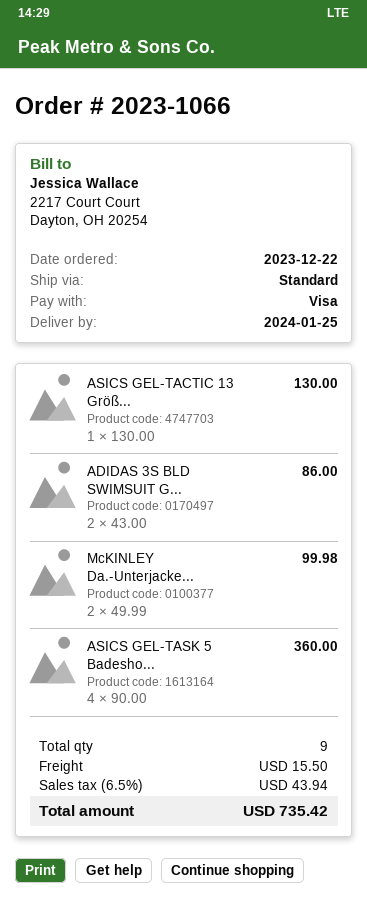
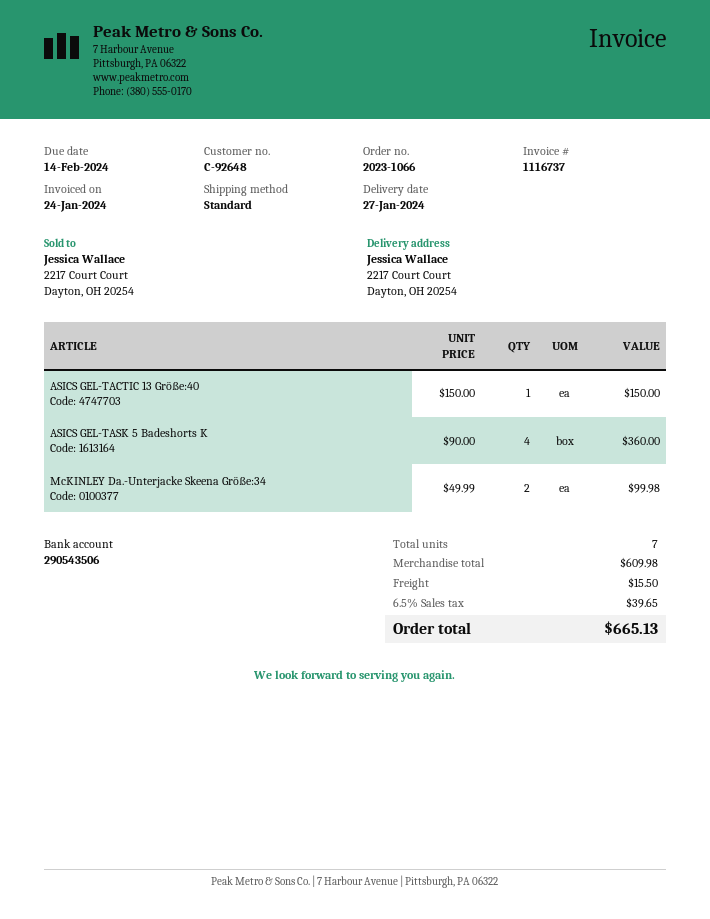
delivery date: 2024-01-25 -> 2024-01-27
ASICS GEL-TACTIC 13 Größ...: 1 x 130.00 = 130.00 -> 1 x 150.00 = 150.00
ADIDAS 3S BLD SWIMSUIT G...: 2 x 43.00 = 86.00 -> none
total quantity: 9 -> 7
tax: 6.5% = 43.94 -> 6.5% = 39.65
total: 735.42 -> 665.13

